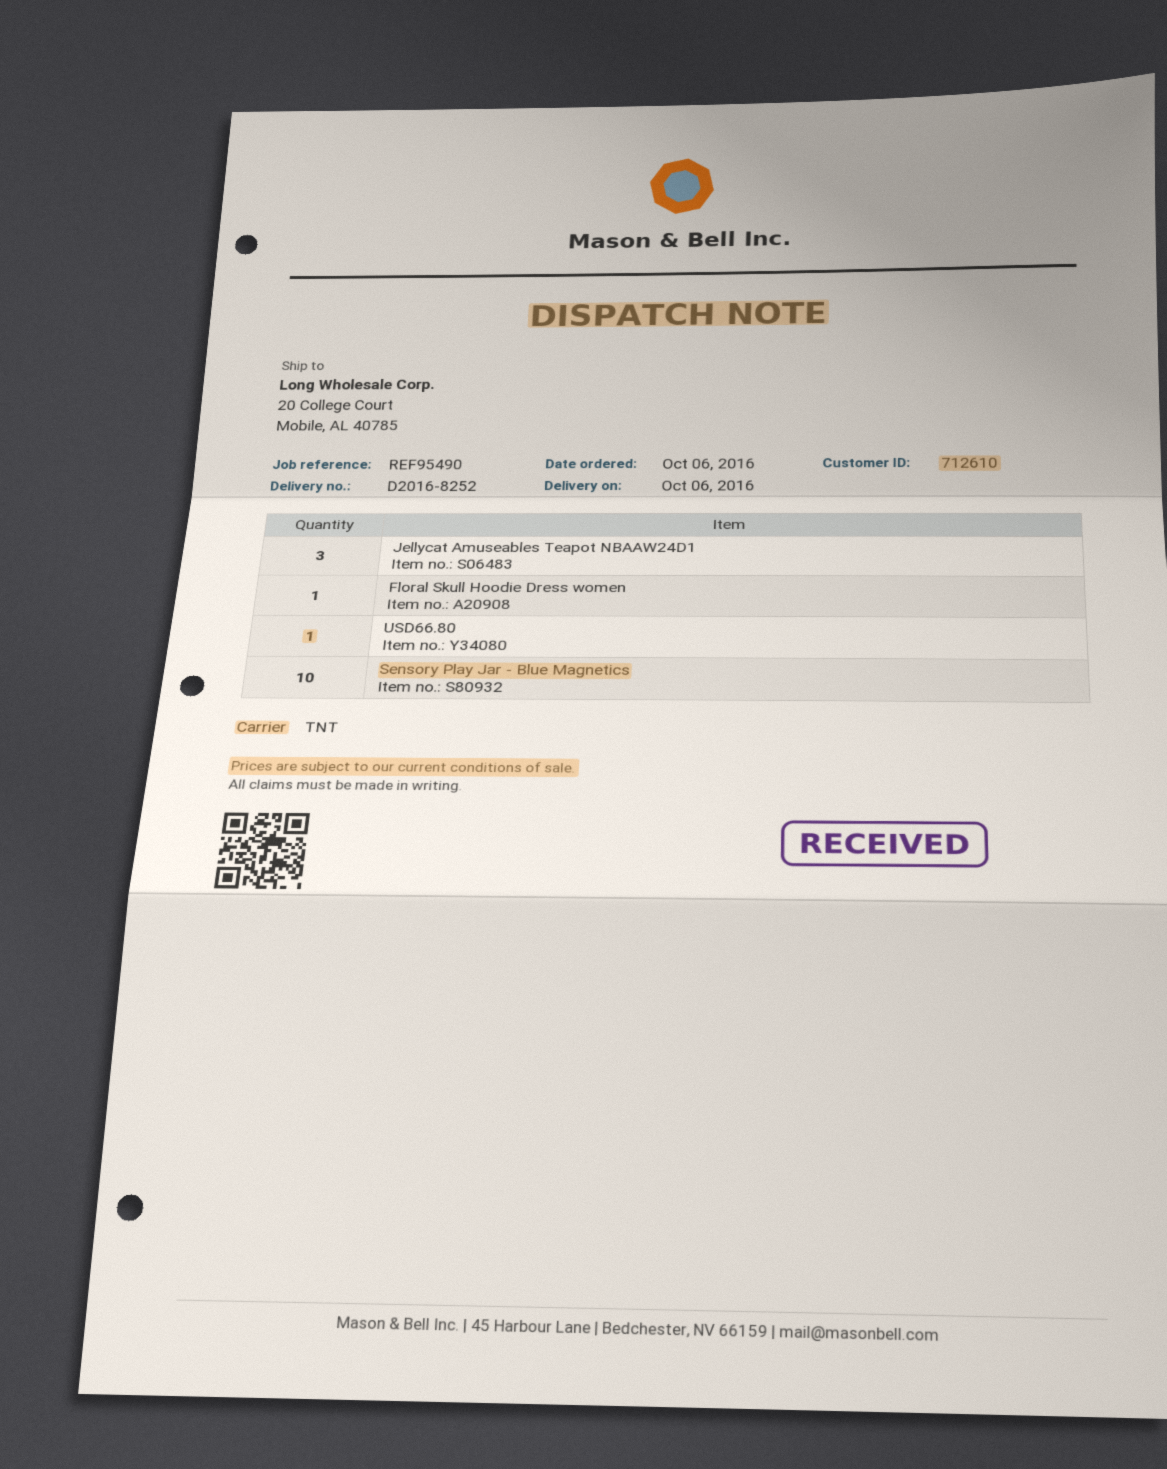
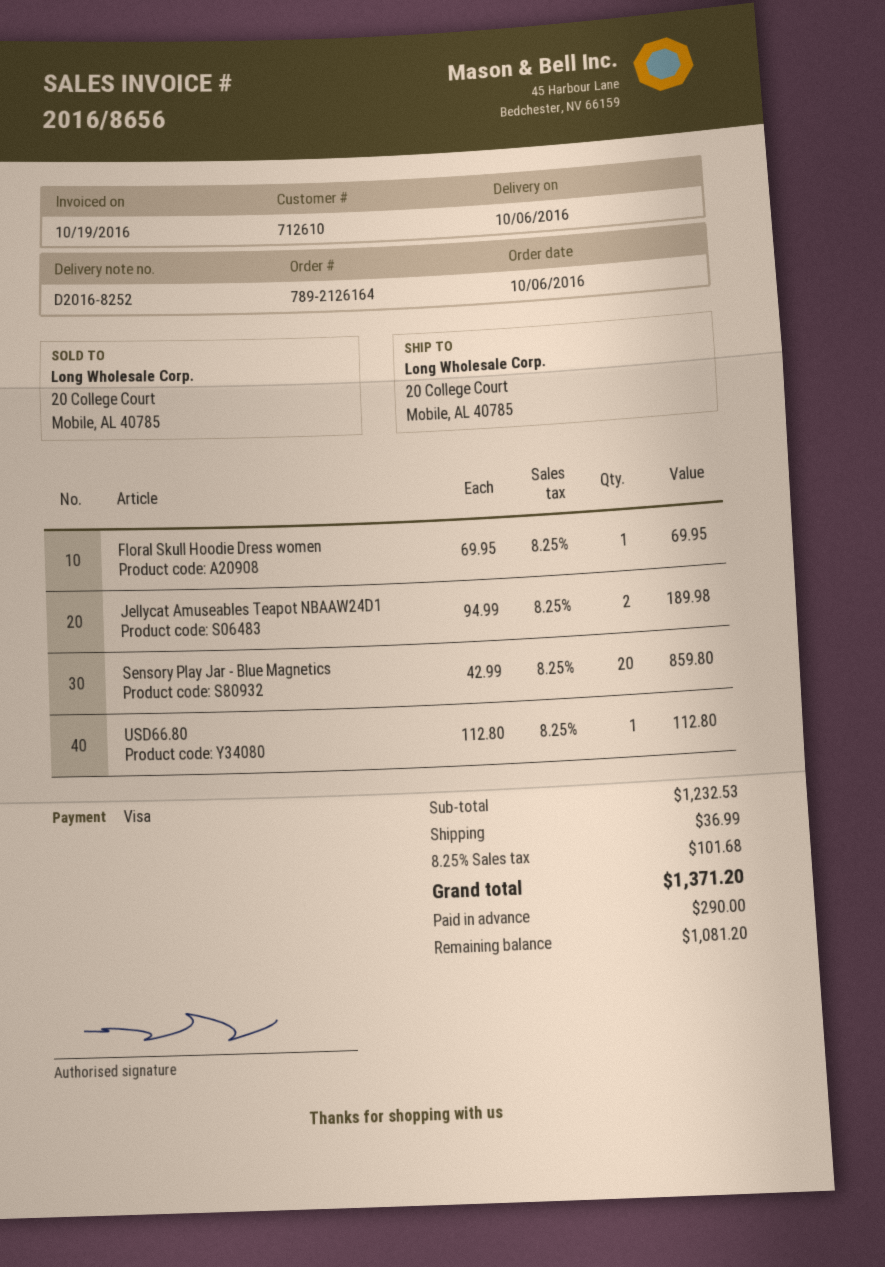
Jellycat Amuseables Teapot NBAAW24D1: 3 -> 2
Sensory Play Jar - Blue Magnetics: 10 -> 20

